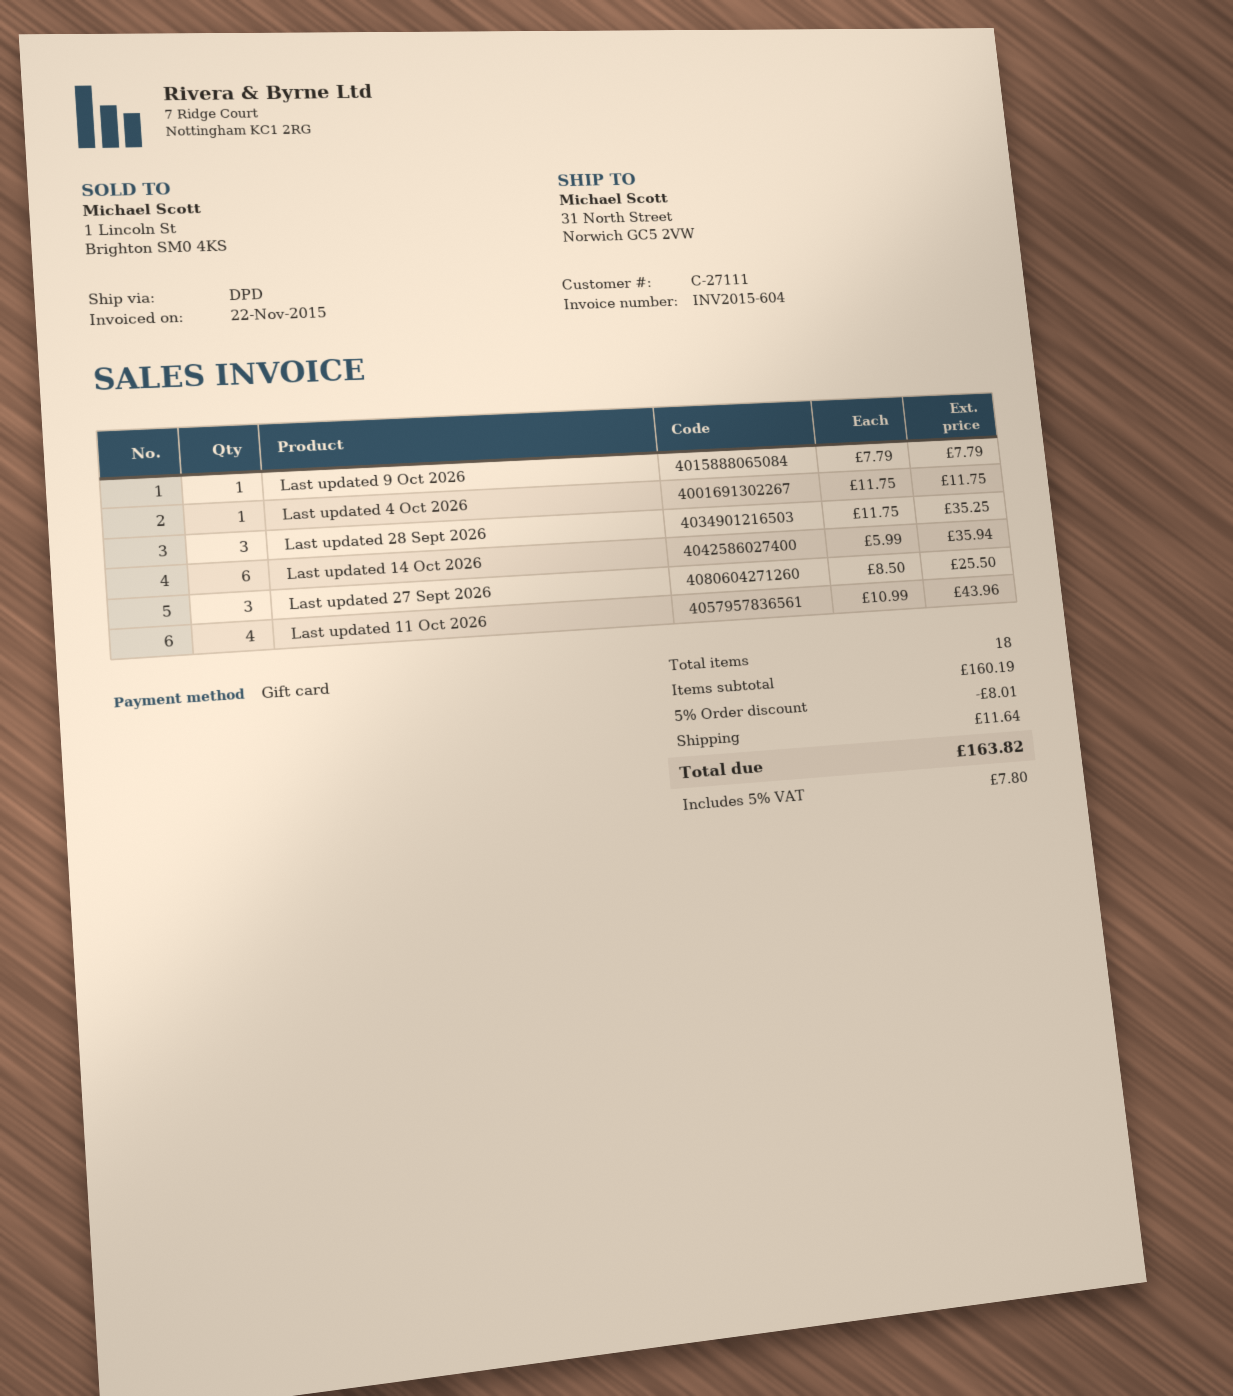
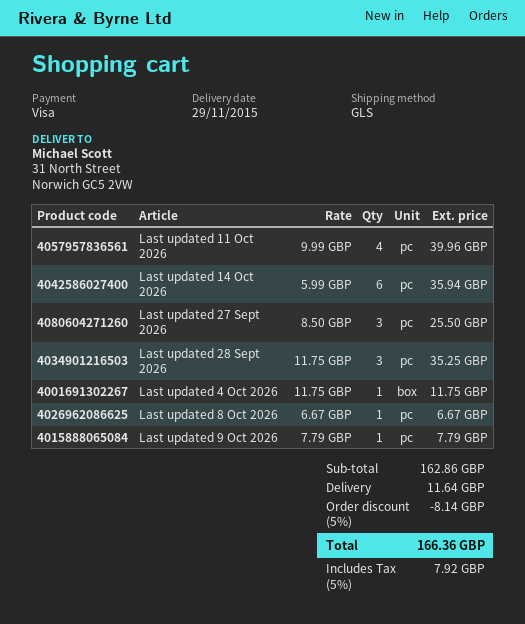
payment method: gift card -> Visa
shipping method: DPD -> GLS
Last updated 11 Oct 2026: 4 x 10.99 = 43.96 -> 4 x 9.99 = 39.96
Last updated 8 Oct 2026: none -> 1 x 6.67 = 6.67
subtotal: 160.19 -> 162.86
discount: 5% = 8.01 -> 5% = 8.14
tax: 5% = 7.80 -> 5% = 7.92
total: 163.82 -> 166.36

